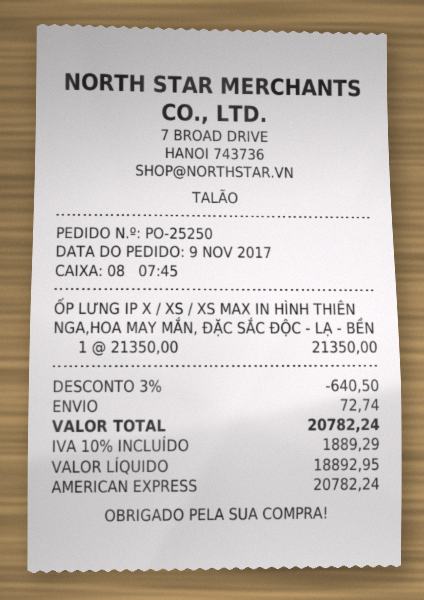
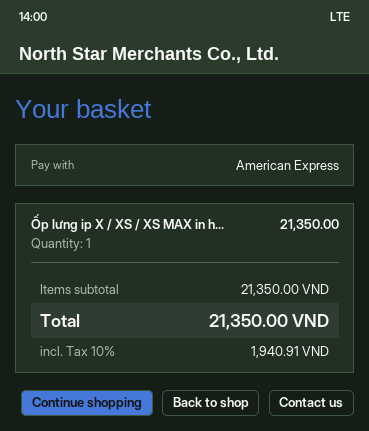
discount: 3% = 640.50 -> none
shipping: 72.74 -> none
tax: 10% = 1889.29 -> 10% = 1940.91
total: 20782.24 -> 21350.00

